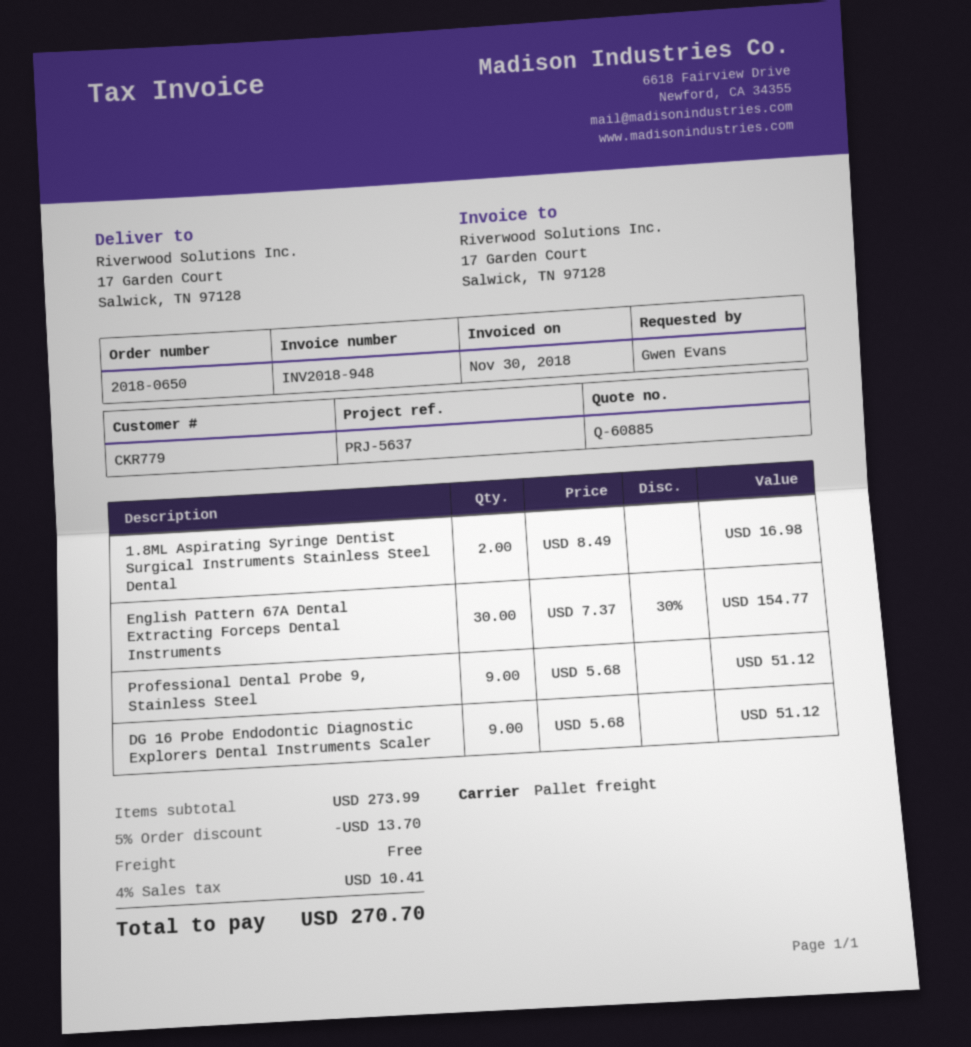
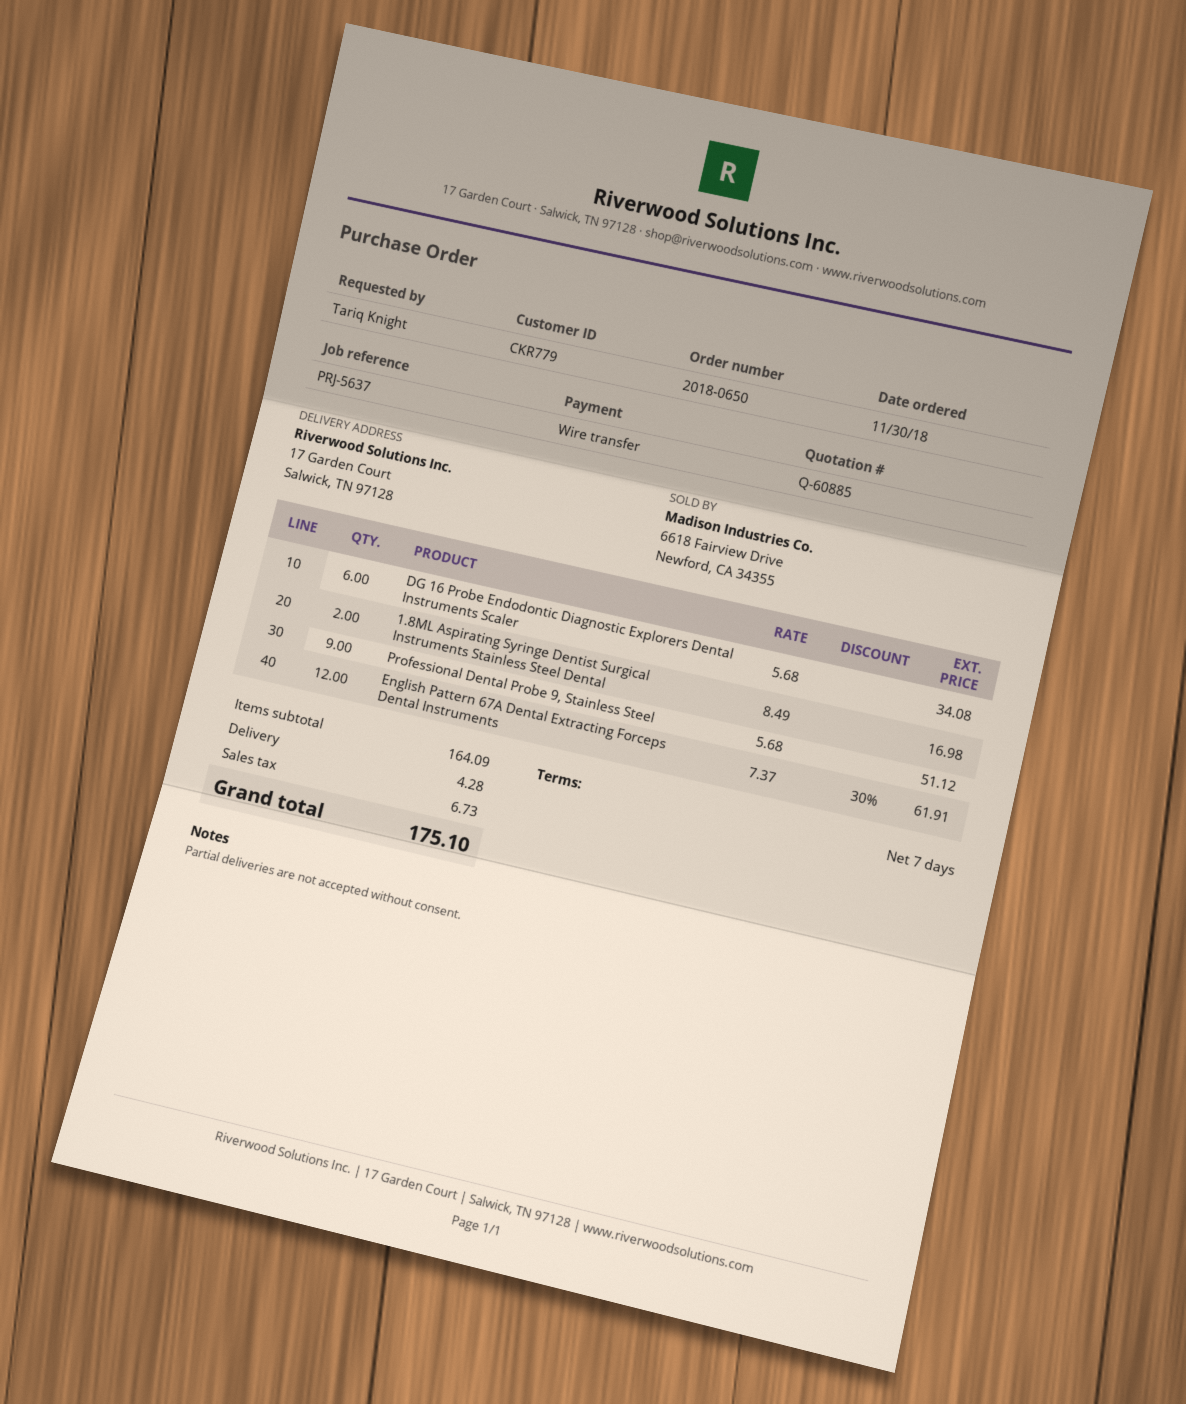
ordered by: Gwen Evans -> Tariq Knight
English Pattern 67A Dental Extracting Forceps Dental Instruments: 30 x 7.37 - 30% = 154.77 -> 12 x 7.37 - 30% = 61.91
DG 16 Probe Endodontic Diagnostic Explorers Dental Instruments Scaler: 9 x 5.68 = 51.12 -> 6 x 5.68 = 34.08
subtotal: 273.99 -> 164.09
discount: 5% = 13.70 -> none
shipping: 0.00 -> 4.28
tax: 10.41 -> 6.73
total: 270.70 -> 175.10

